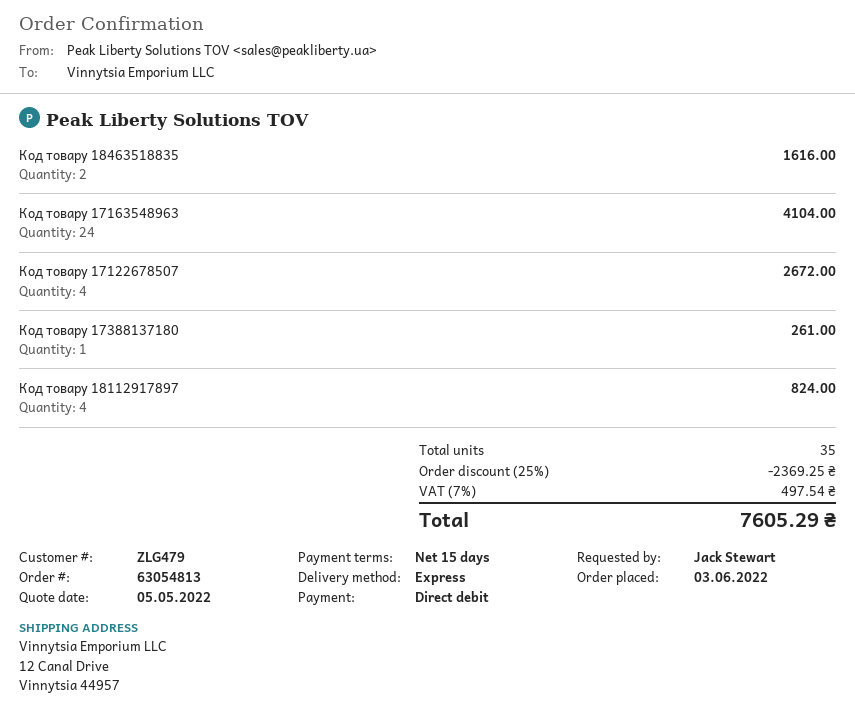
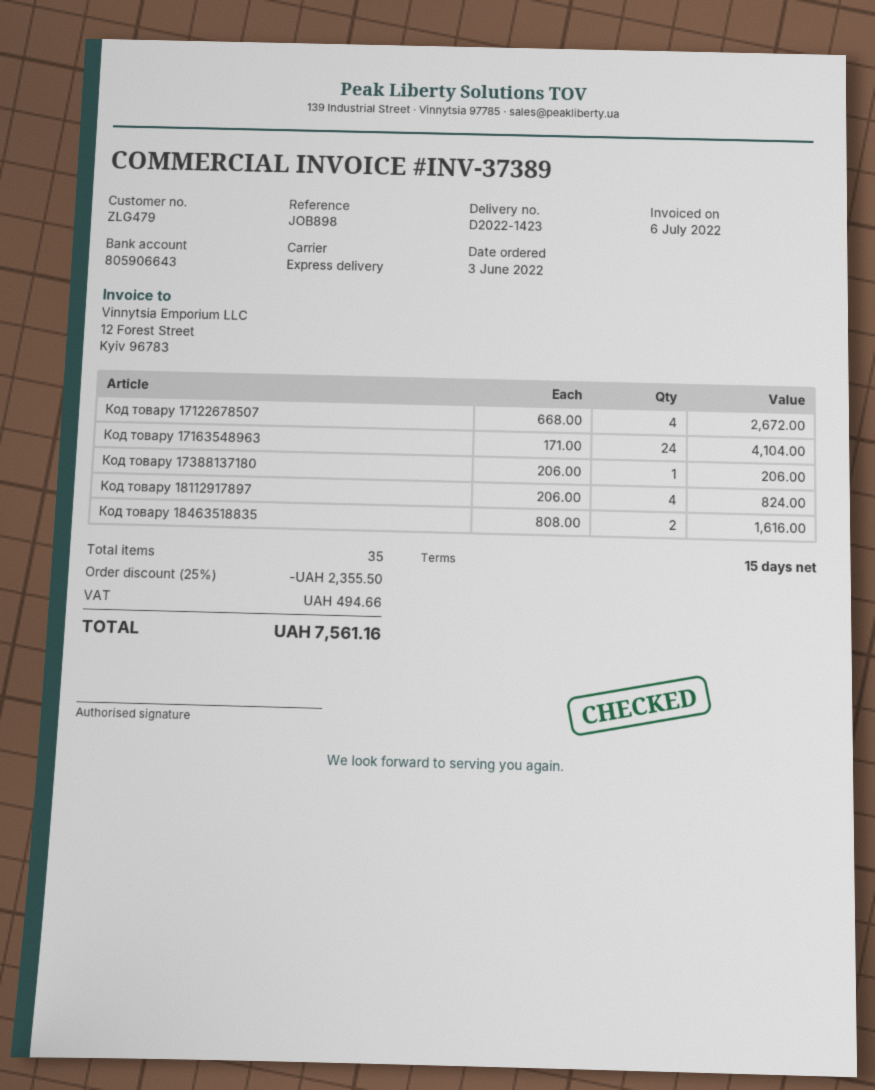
Код товару 17388137180: 1 for 261.00 -> 1 for 206.00
discount: 25% = 2369.25 -> 25% = 2355.50
tax: 497.54 -> 494.66
total: 7605.29 -> 7561.16

